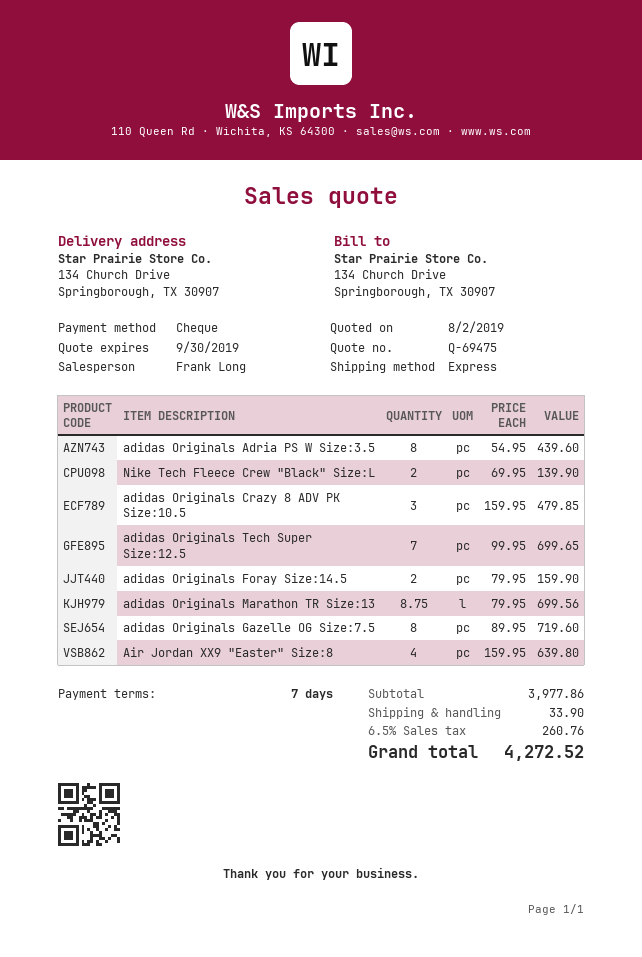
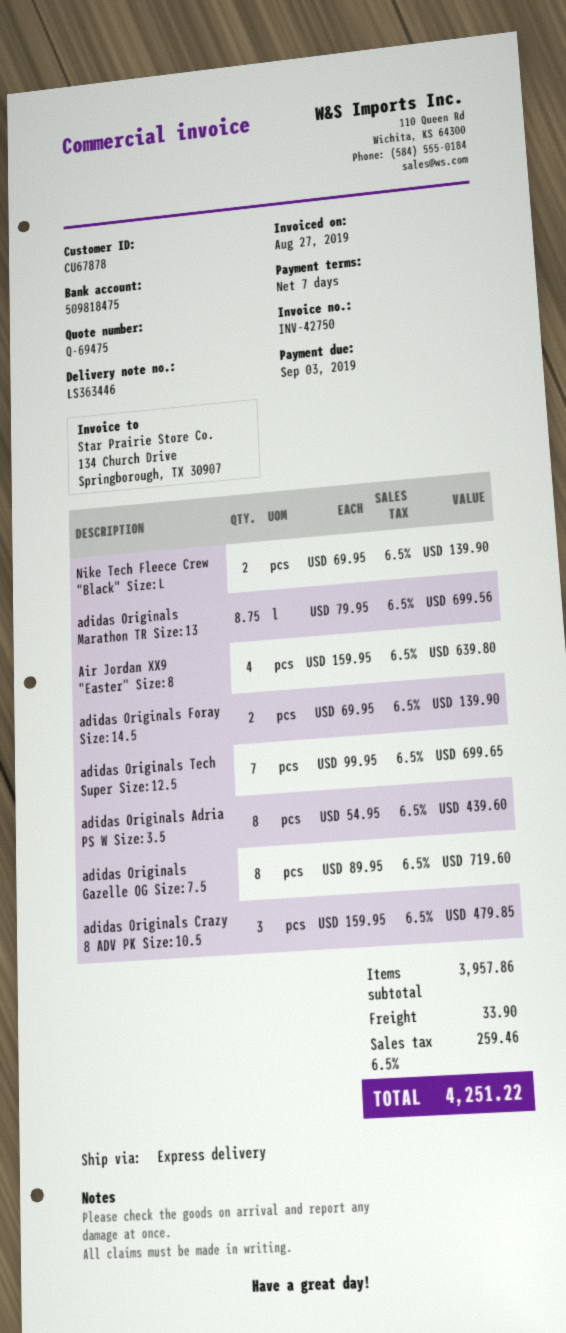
adidas Originals Foray Size:14.5: 2 x 79.95 = 159.90 -> 2 x 69.95 = 139.90
subtotal: 3977.86 -> 3957.86
tax: 6.5% = 260.76 -> 6.5% = 259.46
total: 4272.52 -> 4251.22

